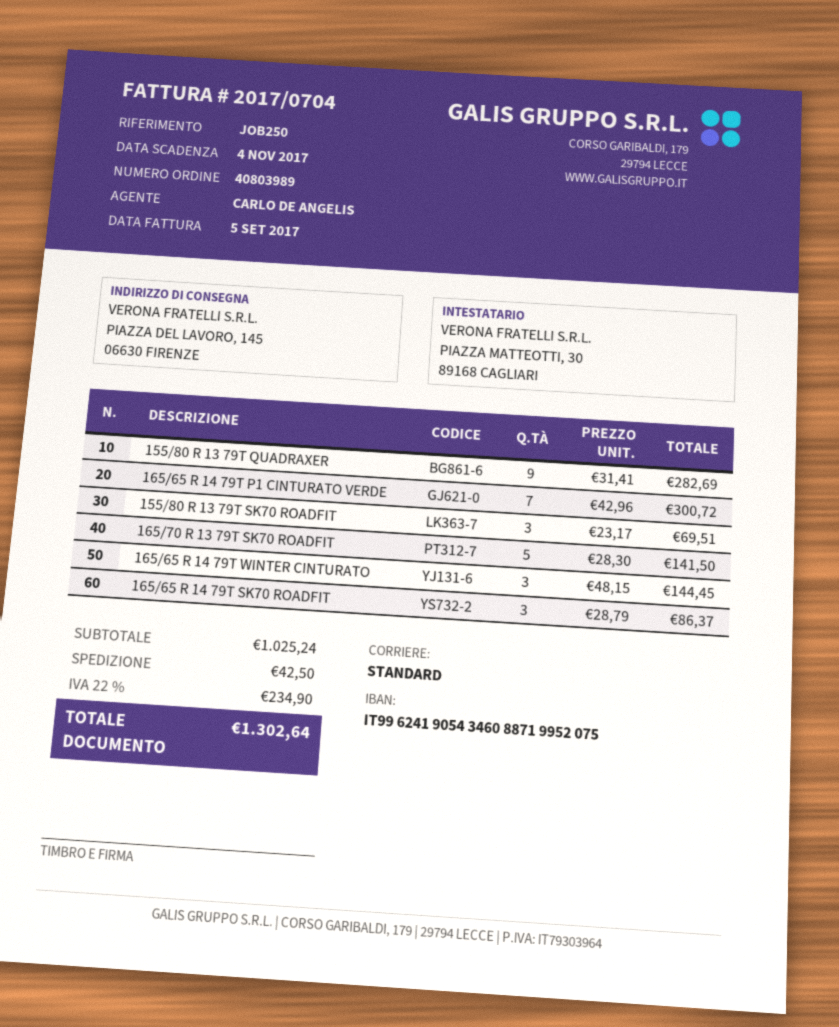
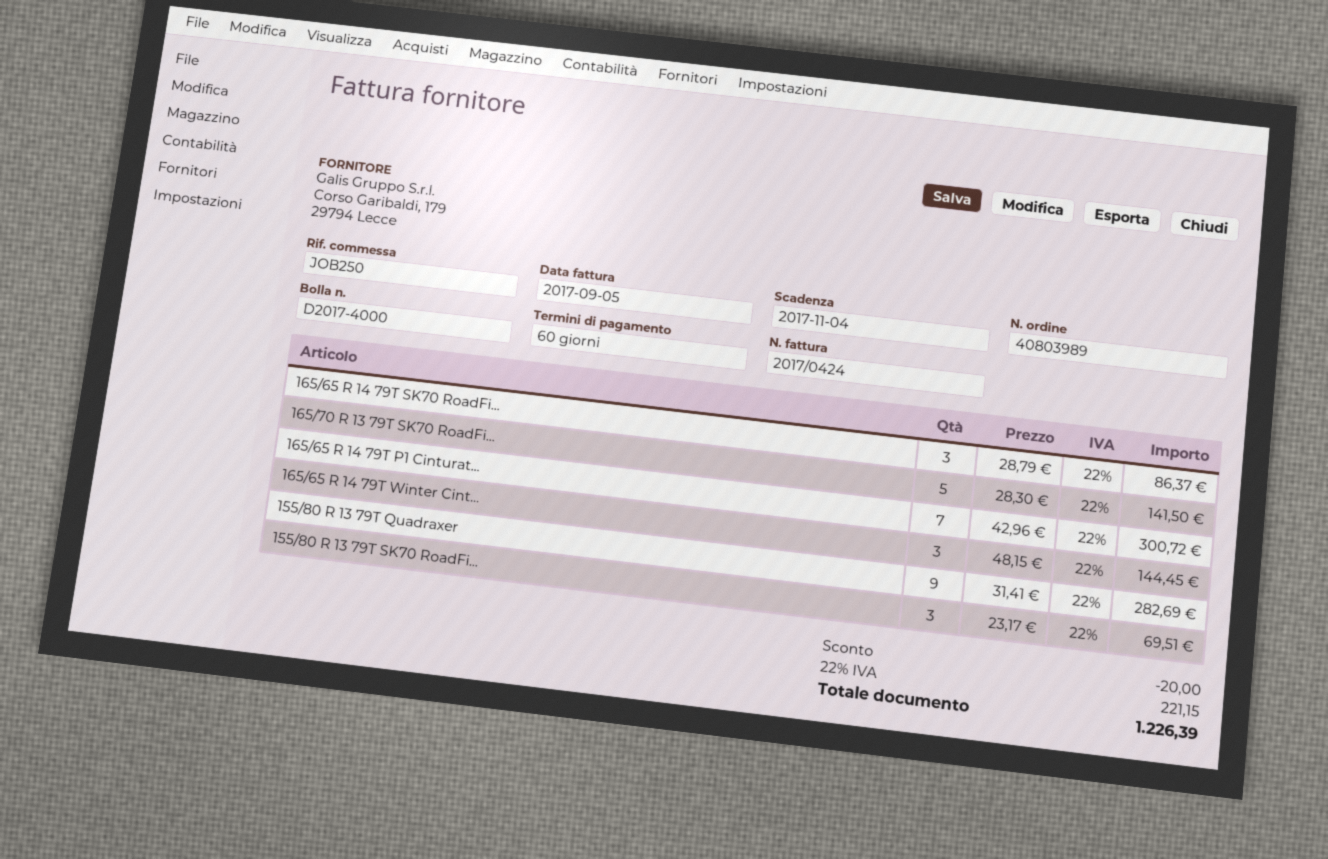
invoice number: 2017/0704 -> 2017/0424
discount: none -> 20.00
shipping: 42.50 -> none
tax: 22% = 234.90 -> 22% = 221.15
total: 1302.64 -> 1226.39

